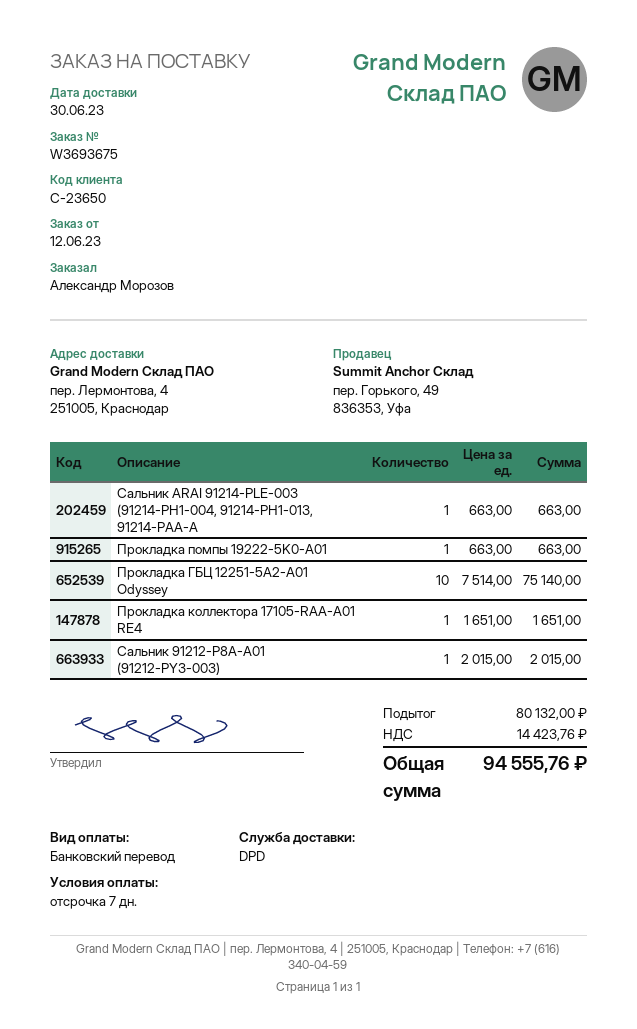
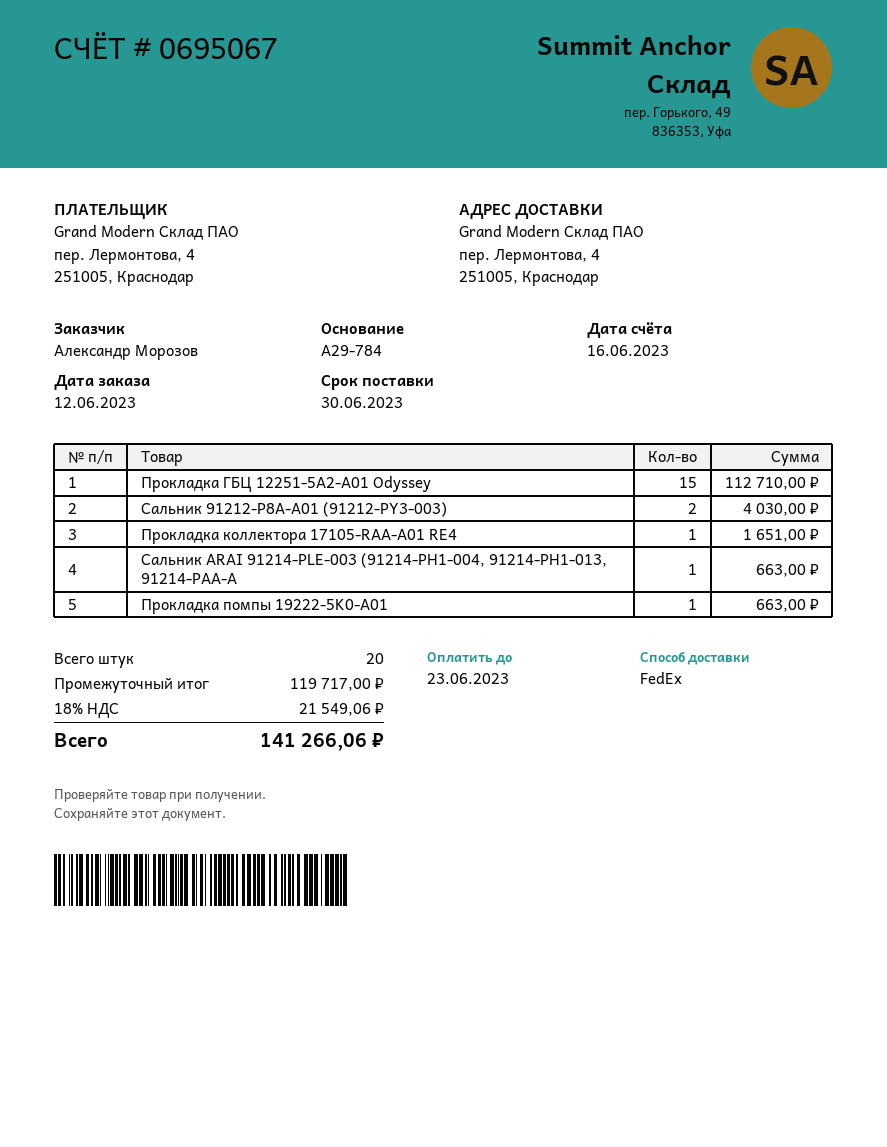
shipping method: DPD -> FedEx
Прокладка ГБЦ 12251-5A2-A01 Odyssey: 10 for 75140.00 -> 15 for 112710.00
Сальник 91212-P8A-A01 (91212-PY3-003): 1 for 2015.00 -> 2 for 4030.00
subtotal: 80132.00 -> 119717.00
tax: 14423.76 -> 21549.06
total: 94555.76 -> 141266.06

